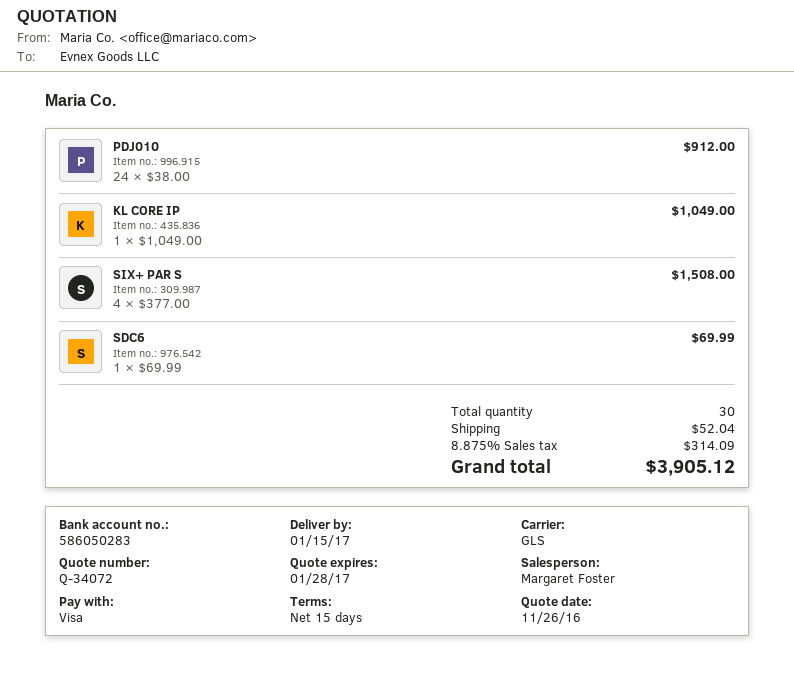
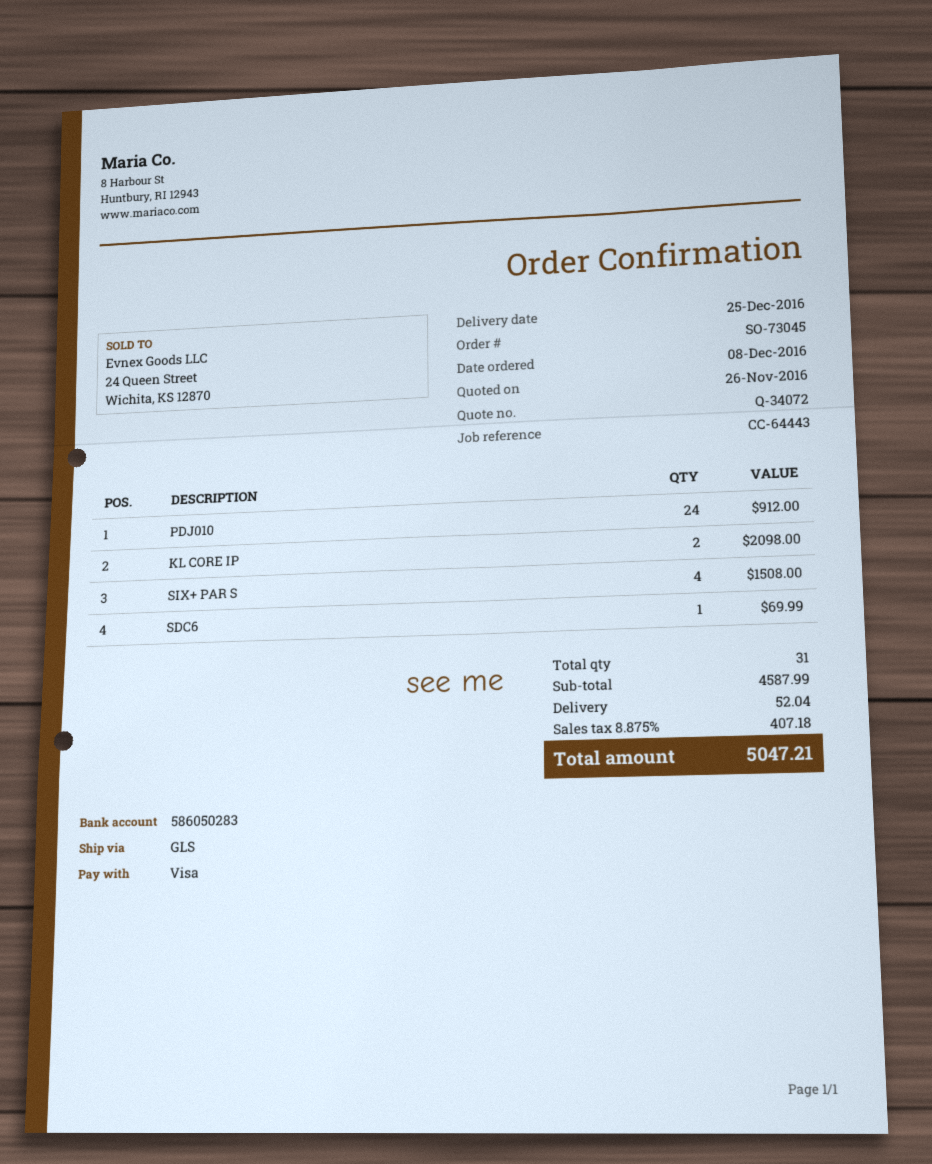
delivery date: 2017-01-15 -> 2016-12-25
KL CORE IP: 1 for 1049.00 -> 2 for 2098.00
total quantity: 30 -> 31
tax: 8.875% = 314.09 -> 8.875% = 407.18
total: 3905.12 -> 5047.21

